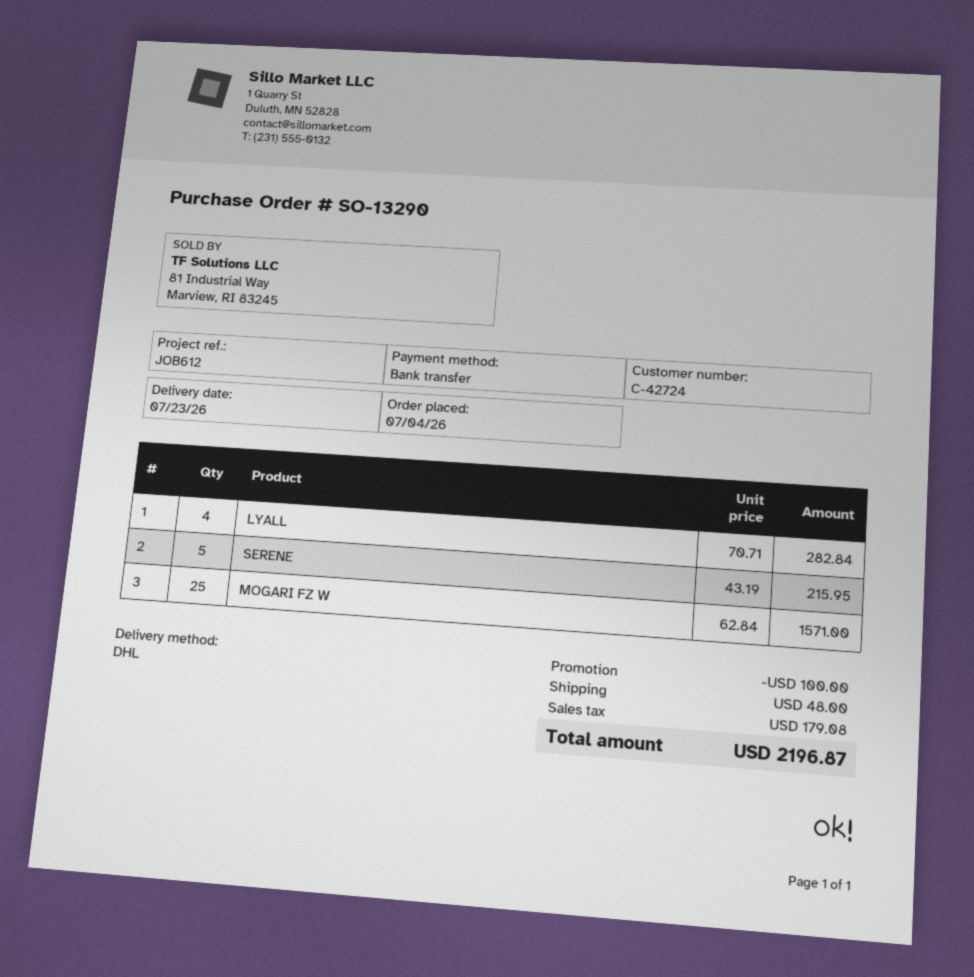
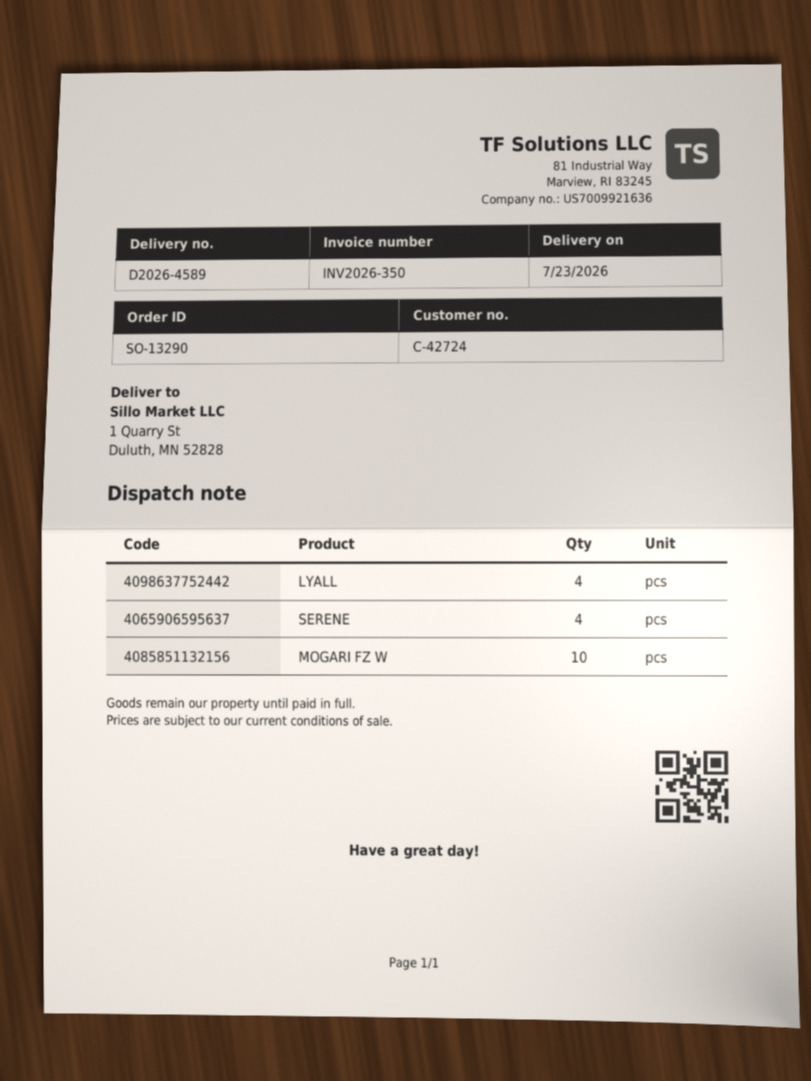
SERENE: 5 -> 4
MOGARI FZ W: 25 -> 10

